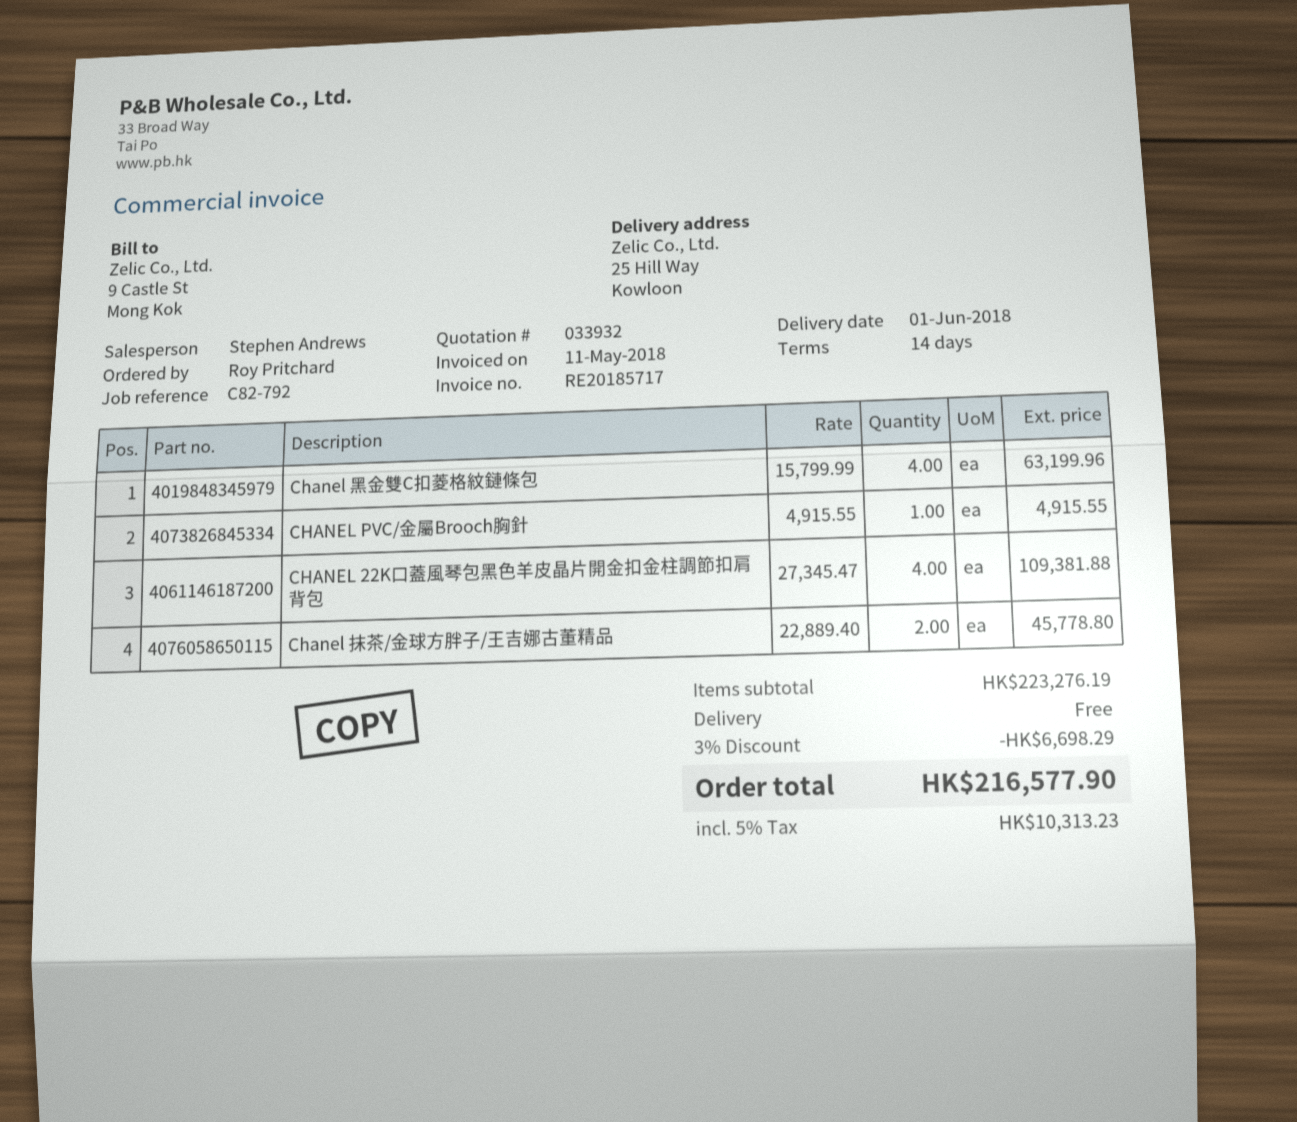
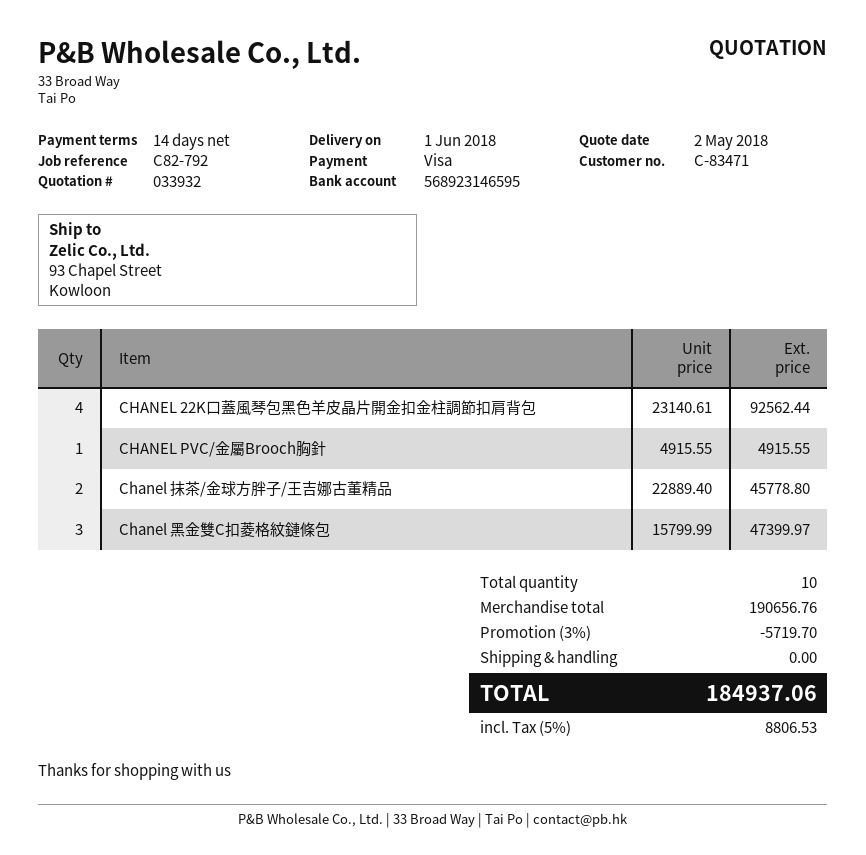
ship to: 25 Hill Way, Kowloon -> 93 Chapel Street, Kowloon
Chanel 黑金雙C扣菱格紋鏈條包: 4 x 15799.99 = 63199.96 -> 3 x 15799.99 = 47399.97
CHANEL 22K口蓋風琴包黑色羊皮晶片開金扣金柱調節扣肩背包: 4 x 27345.47 = 109381.88 -> 4 x 23140.61 = 92562.44
subtotal: 223276.19 -> 190656.76
discount: 3% = 6698.29 -> 3% = 5719.70
tax: 5% = 10313.23 -> 5% = 8806.53
total: 216577.90 -> 184937.06

